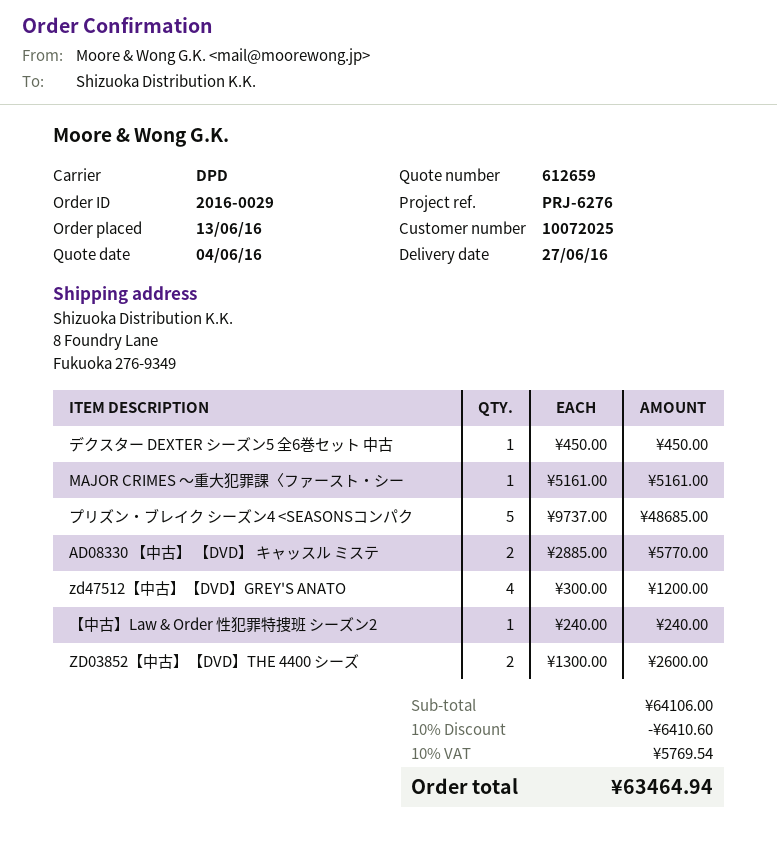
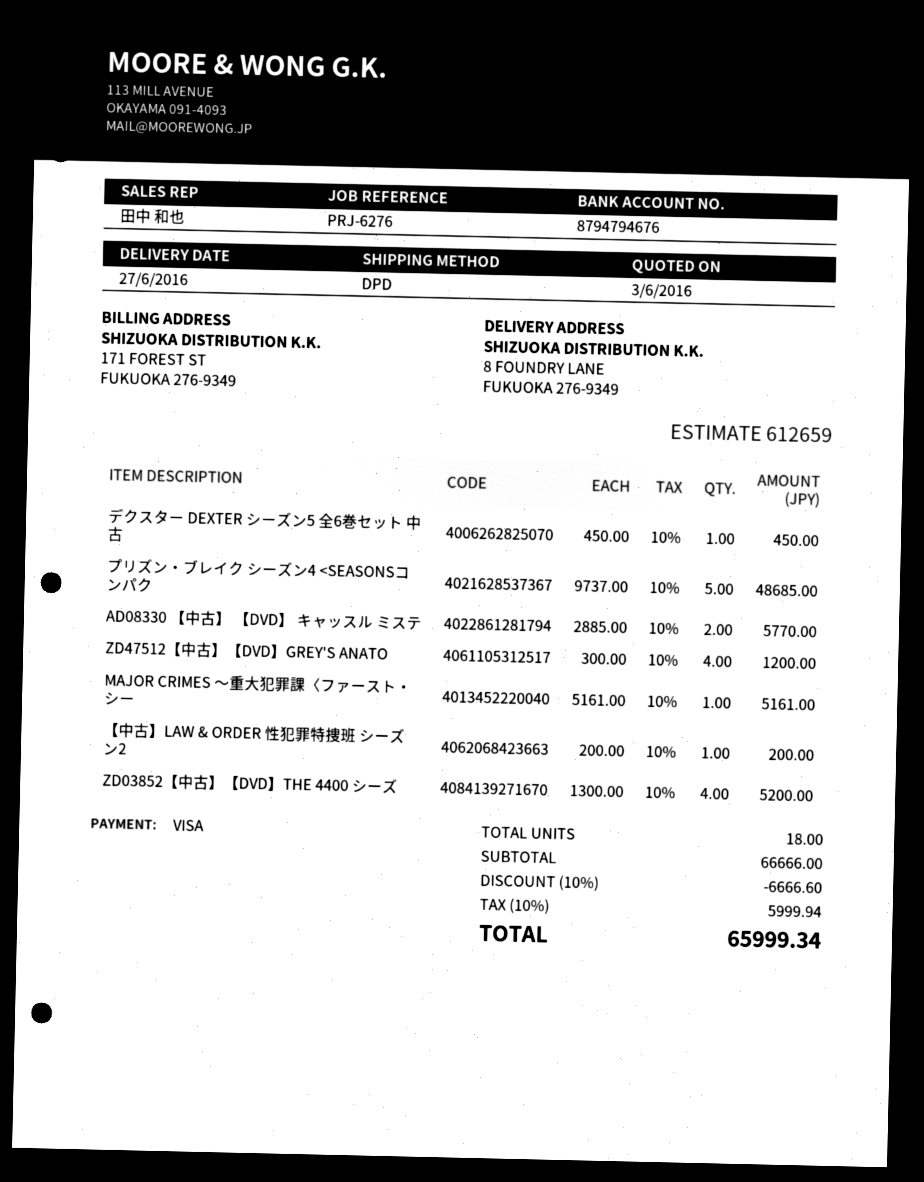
quote date: 2016-06-04 -> 2016-06-03
【中古】Law & Order 性犯罪特捜班 シーズン2: 1 x 240.00 = 240.00 -> 1 x 200.00 = 200.00
ZD03852【中古】【DVD】THE 4400 シーズ: 2 x 1300.00 = 2600.00 -> 4 x 1300.00 = 5200.00
subtotal: 64106.00 -> 66666.00
discount: 10% = 6410.60 -> 10% = 6666.60
tax: 10% = 5769.54 -> 10% = 5999.94
total: 63464.94 -> 65999.34

